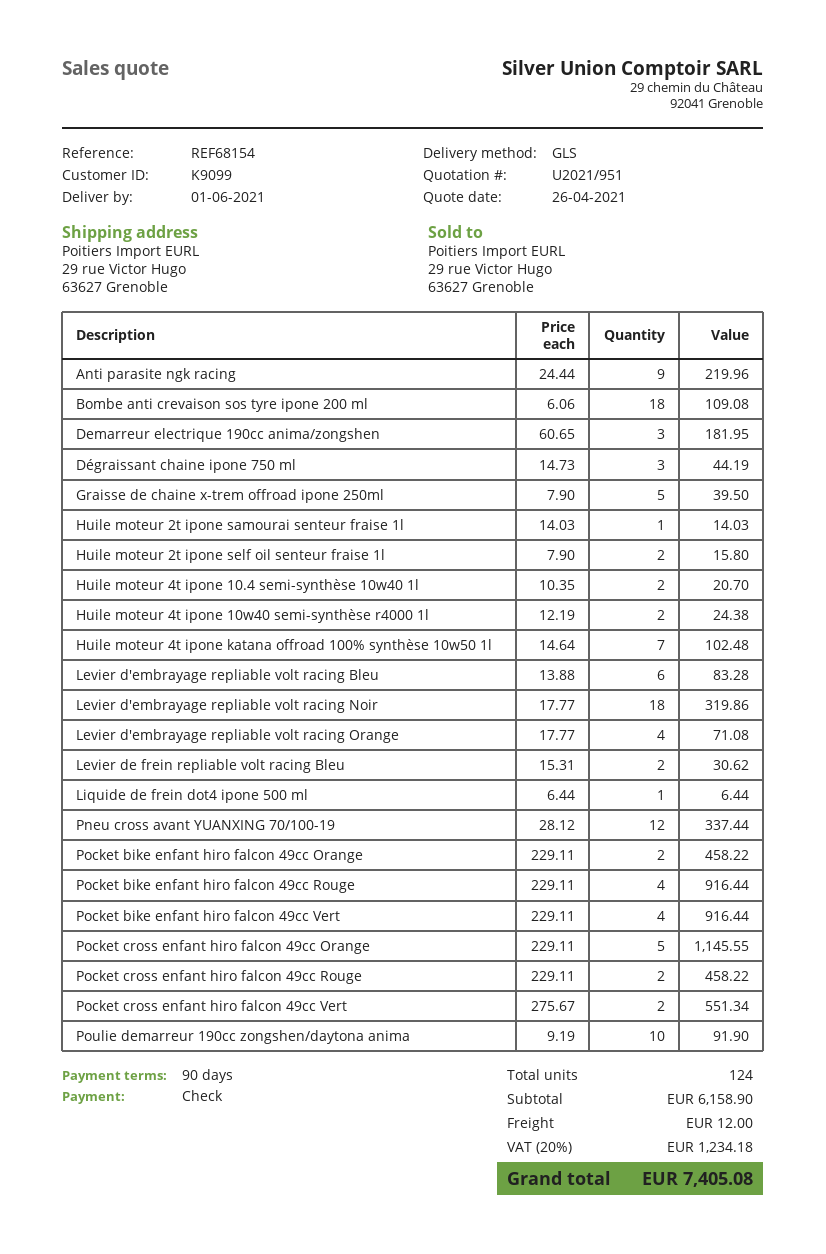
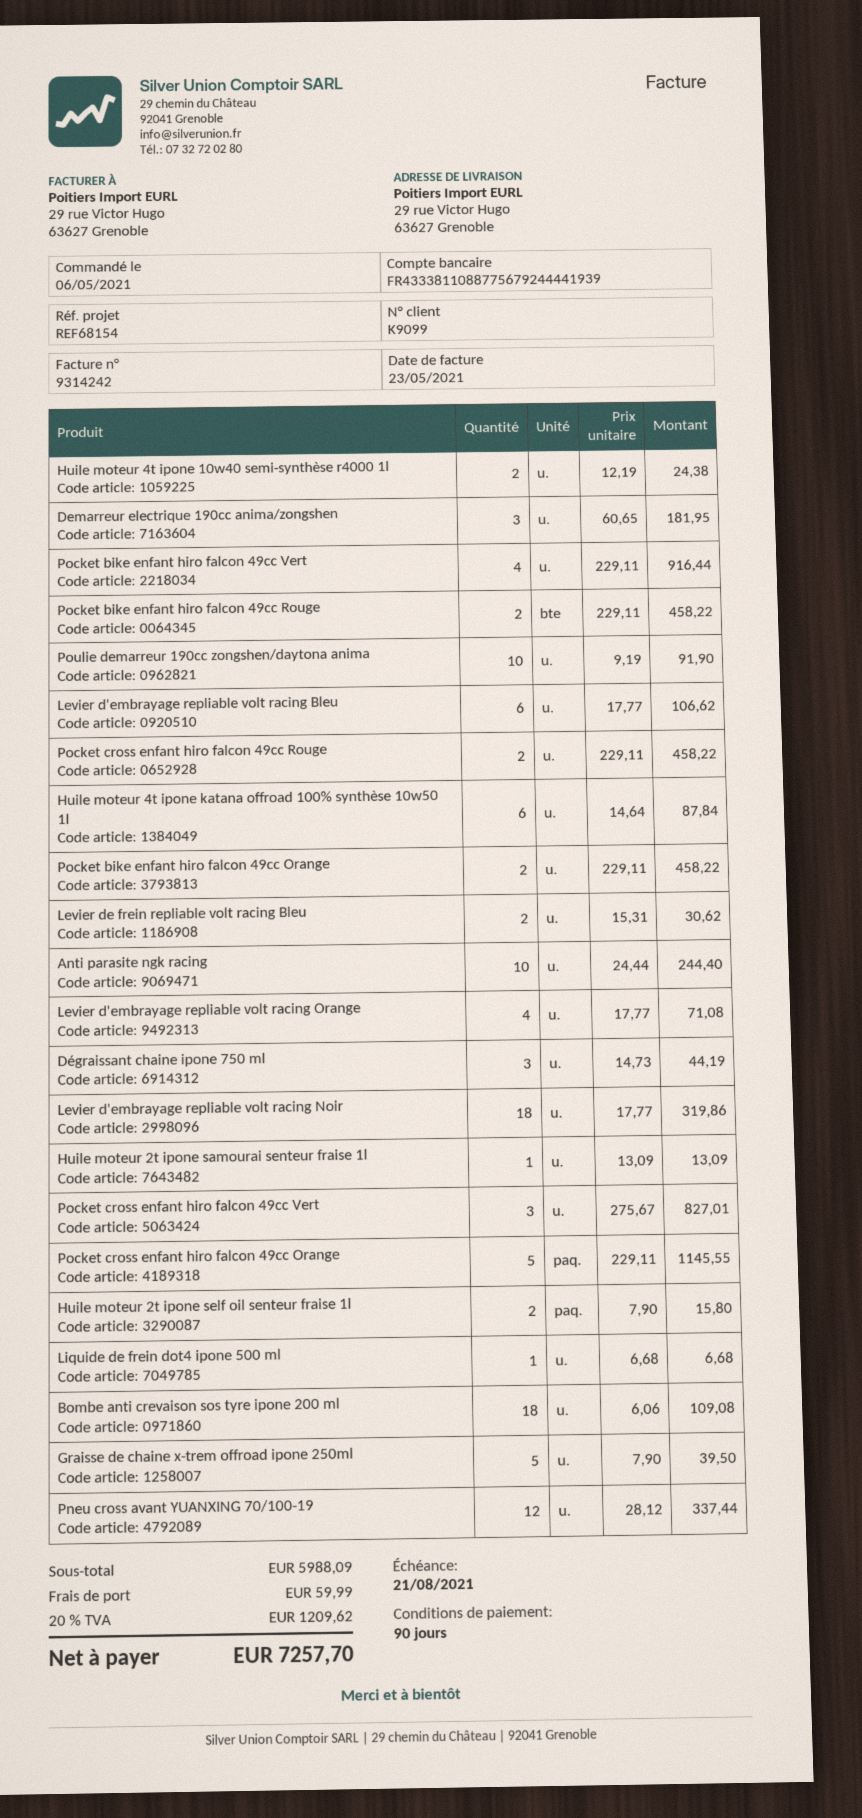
Anti parasite ngk racing: 9 x 24.44 = 219.96 -> 10 x 24.44 = 244.40
Huile moteur 2t ipone samourai senteur fraise 1l: 1 x 14.03 = 14.03 -> 1 x 13.09 = 13.09
Huile moteur 4t ipone 10.4 semi-synthèse 10w40 1l: 2 x 10.35 = 20.70 -> none
Huile moteur 4t ipone katana offroad 100% synthèse 10w50 1l: 7 x 14.64 = 102.48 -> 6 x 14.64 = 87.84
Levier d'embrayage repliable volt racing Bleu: 6 x 13.88 = 83.28 -> 6 x 17.77 = 106.62
Liquide de frein dot4 ipone 500 ml: 1 x 6.44 = 6.44 -> 1 x 6.68 = 6.68
Pocket bike enfant hiro falcon 49cc Rouge: 4 x 229.11 = 916.44 -> 2 x 229.11 = 458.22
Pocket cross enfant hiro falcon 49cc Vert: 2 x 275.67 = 551.34 -> 3 x 275.67 = 827.01
subtotal: 6158.90 -> 5988.09
shipping: 12.00 -> 59.99
tax: 20% = 1234.18 -> 20% = 1209.62
total: 7405.08 -> 7257.70

